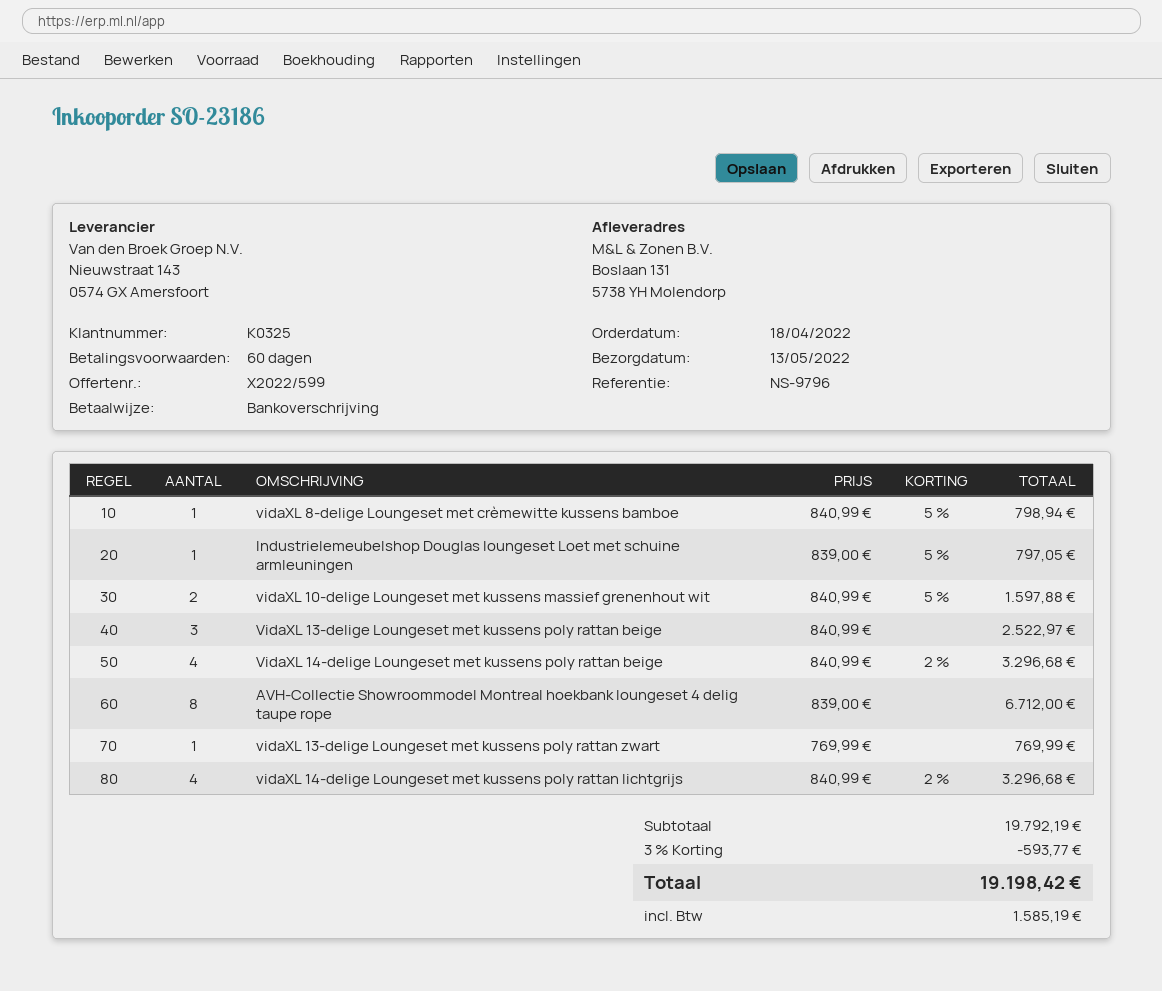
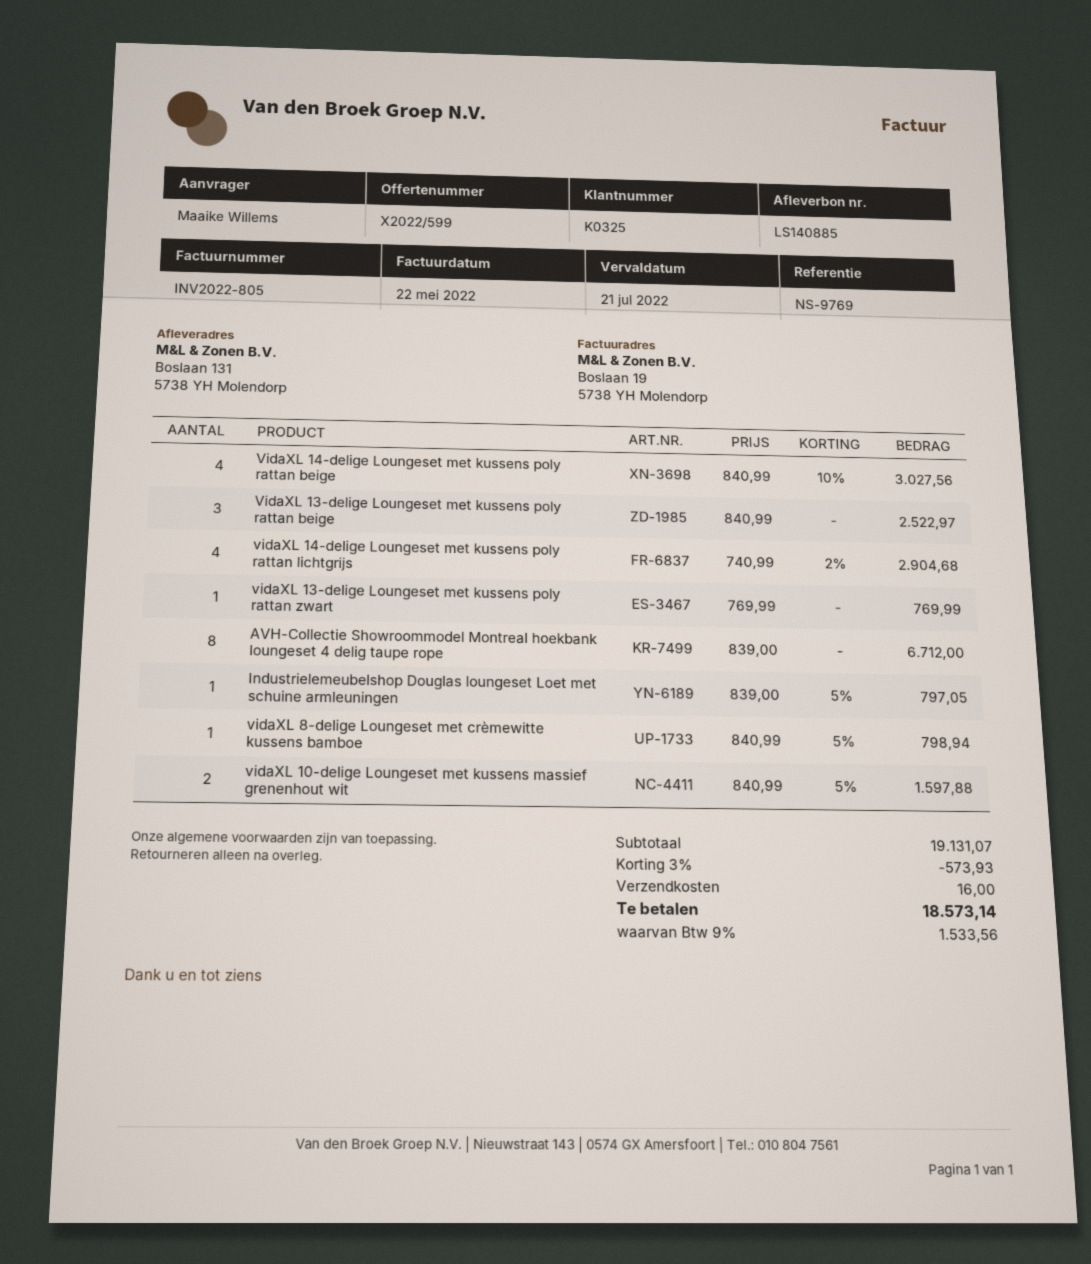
reference: NS-9796 -> NS-9769
VidaXL 14-delige Loungeset met kussens poly rattan beige: 4 x 840.99 - 2% = 3296.68 -> 4 x 840.99 - 10% = 3027.56
vidaXL 14-delige Loungeset met kussens poly rattan lichtgrijs: 4 x 840.99 - 2% = 3296.68 -> 4 x 740.99 - 2% = 2904.68
subtotal: 19792.19 -> 19131.07
discount: 3% = 593.77 -> 3% = 573.93
shipping: none -> 16.00
tax: 1585.19 -> 1533.56
total: 19198.42 -> 18573.14

